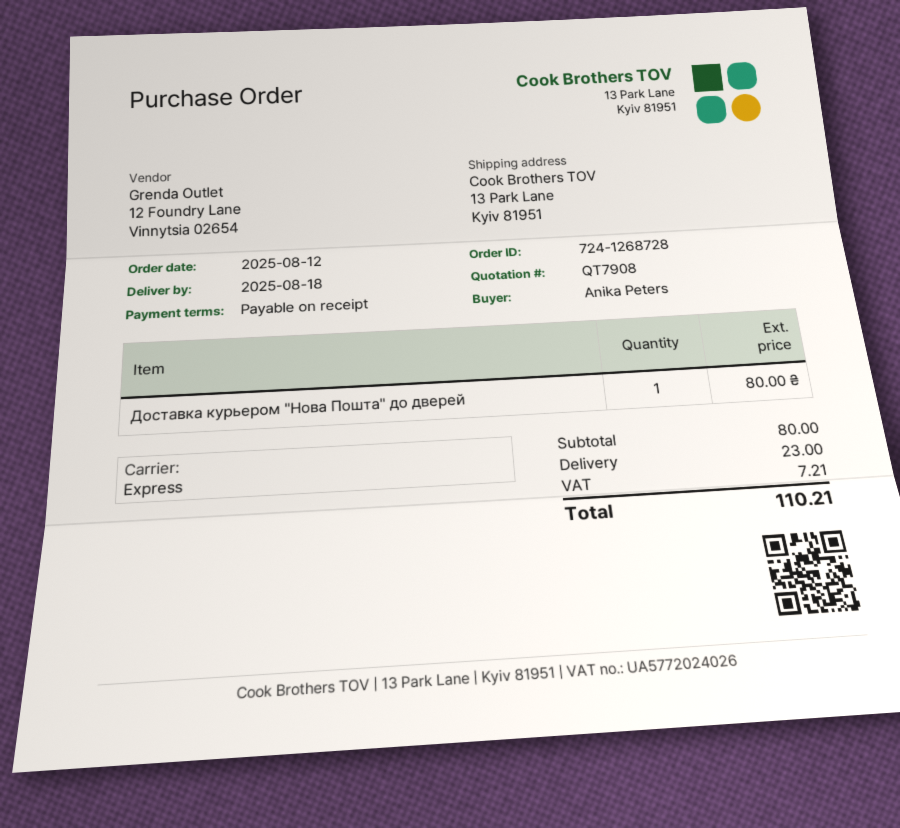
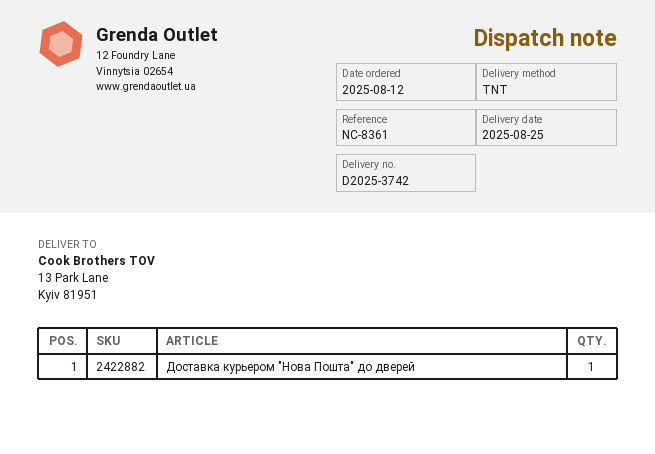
delivery date: 2025-08-18 -> 2025-08-25
shipping method: express -> TNT

